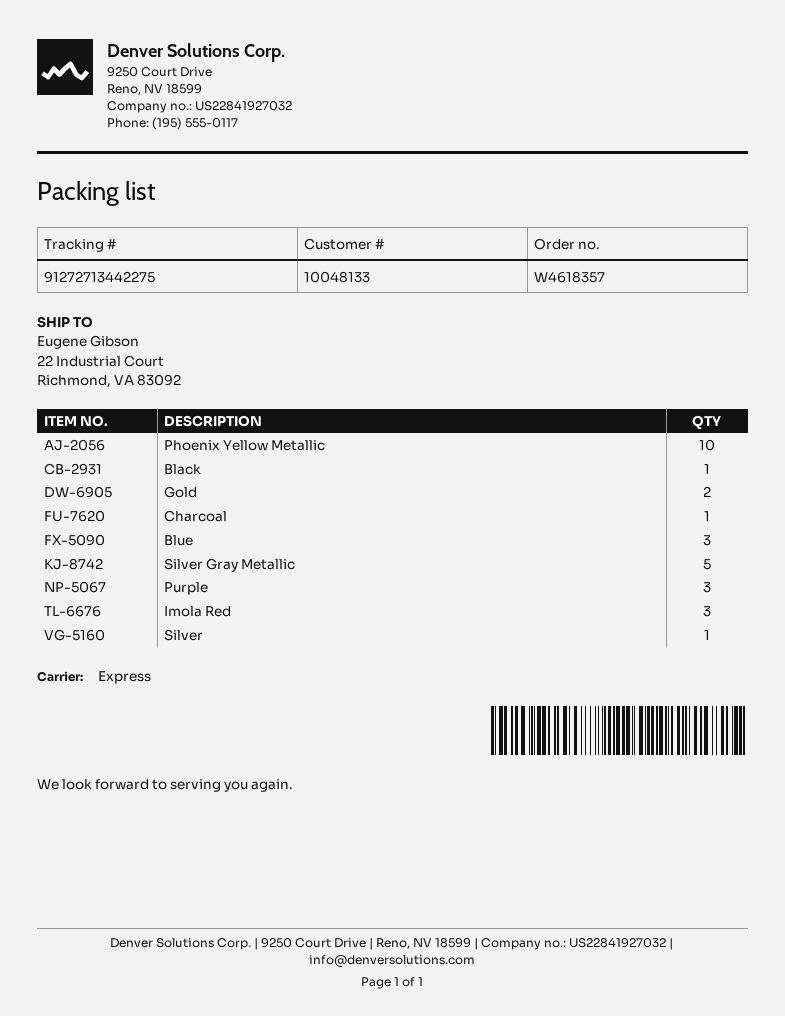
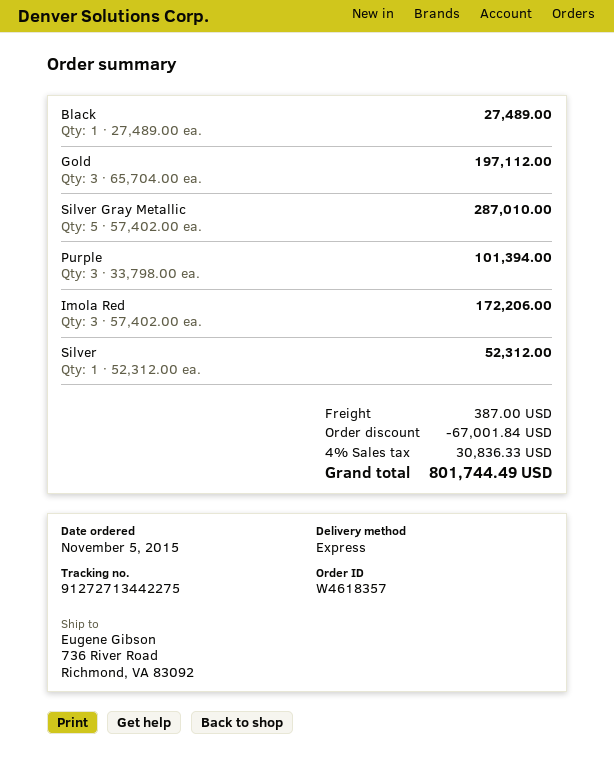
ship to: 22 Industrial Court, Richmond, VA 83092 -> 736 River Road, Richmond, VA 83092
Phoenix Yellow Metallic: 10 -> none
Gold: 2 -> 3
Charcoal: 1 -> none
Blue: 3 -> none

